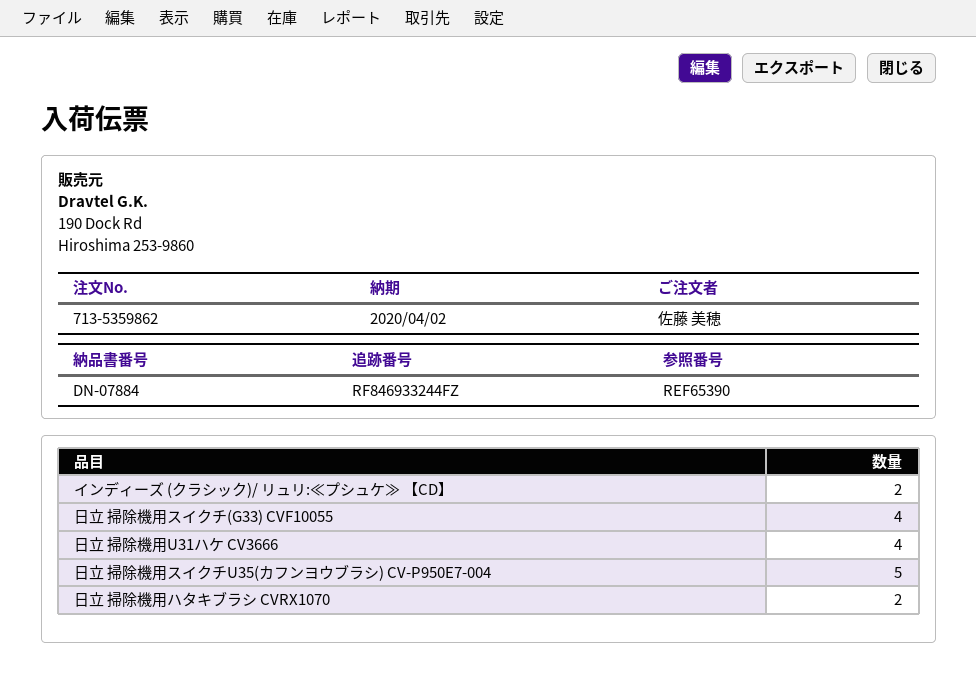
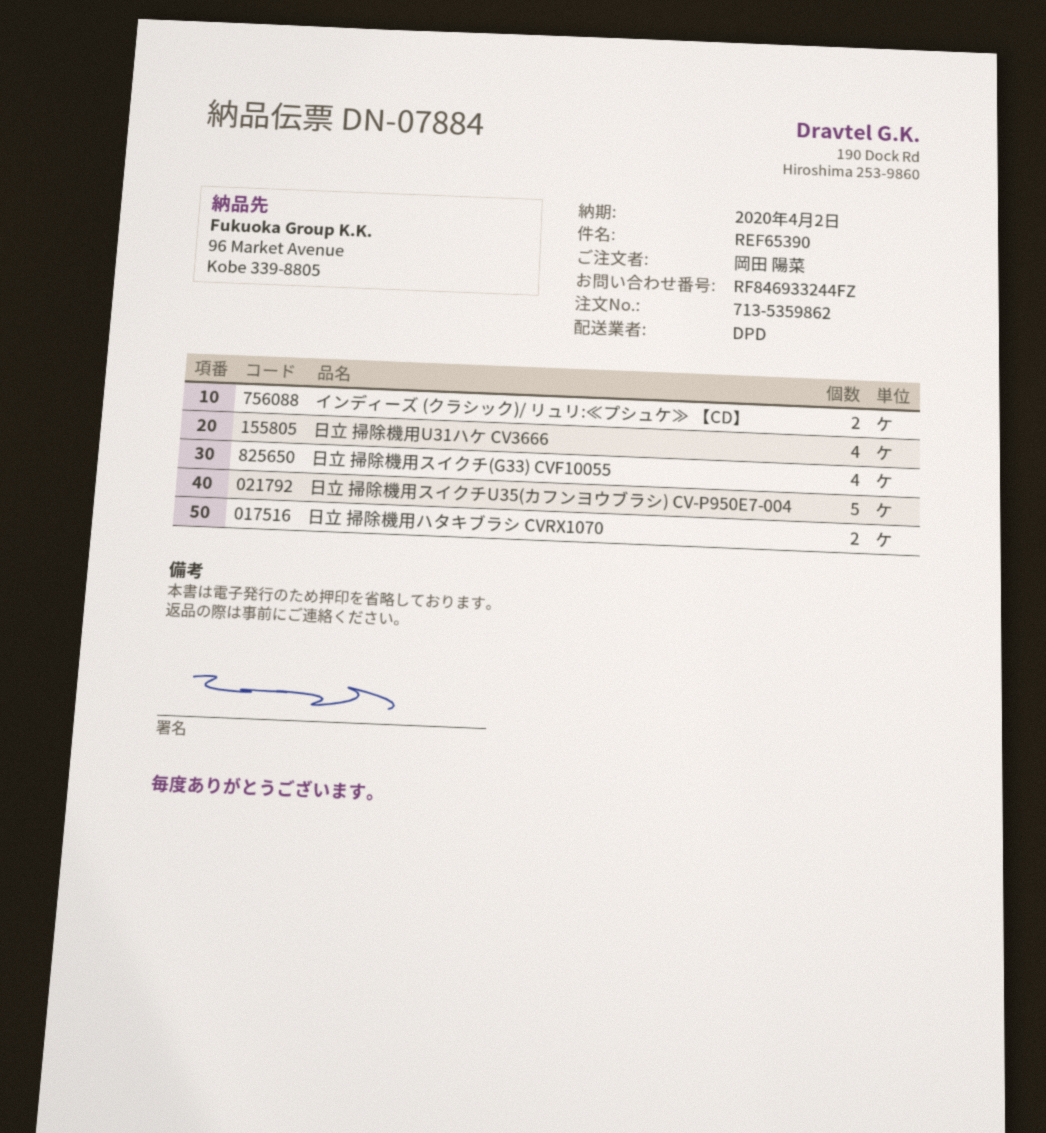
ordered by: 佐藤 美穂 -> 岡田 陽菜

